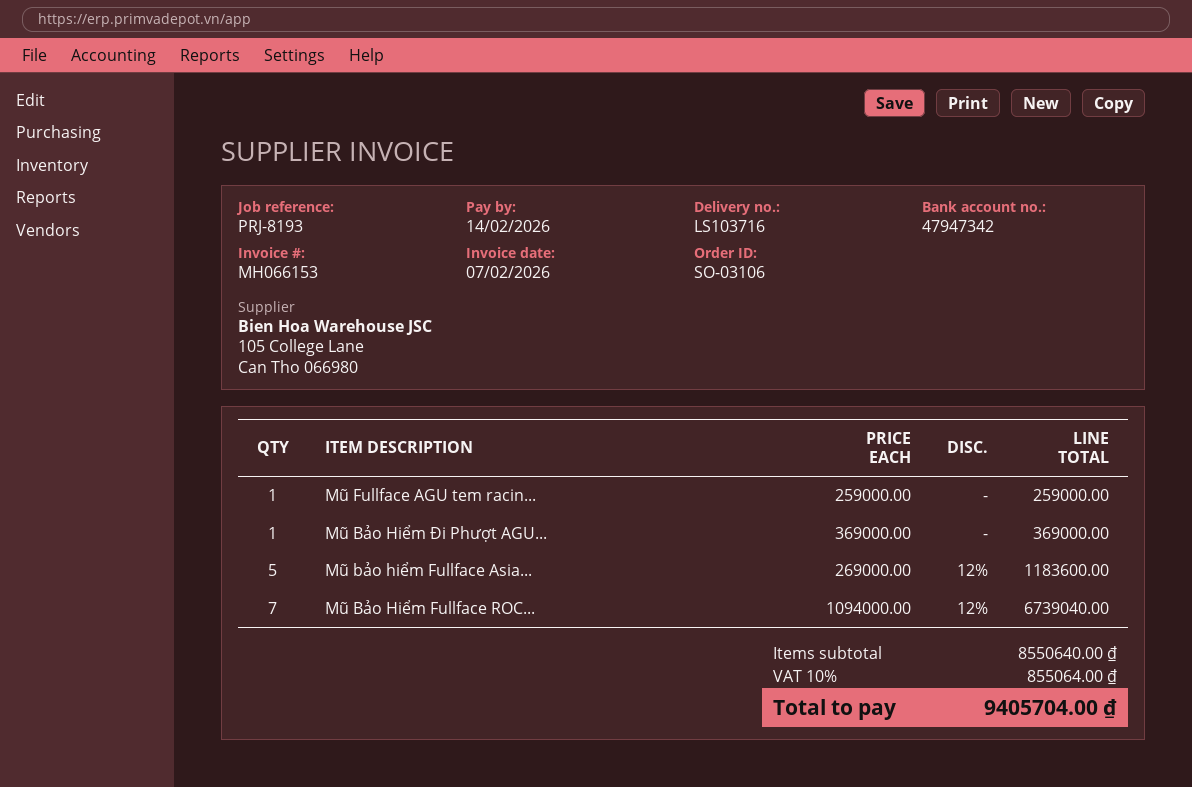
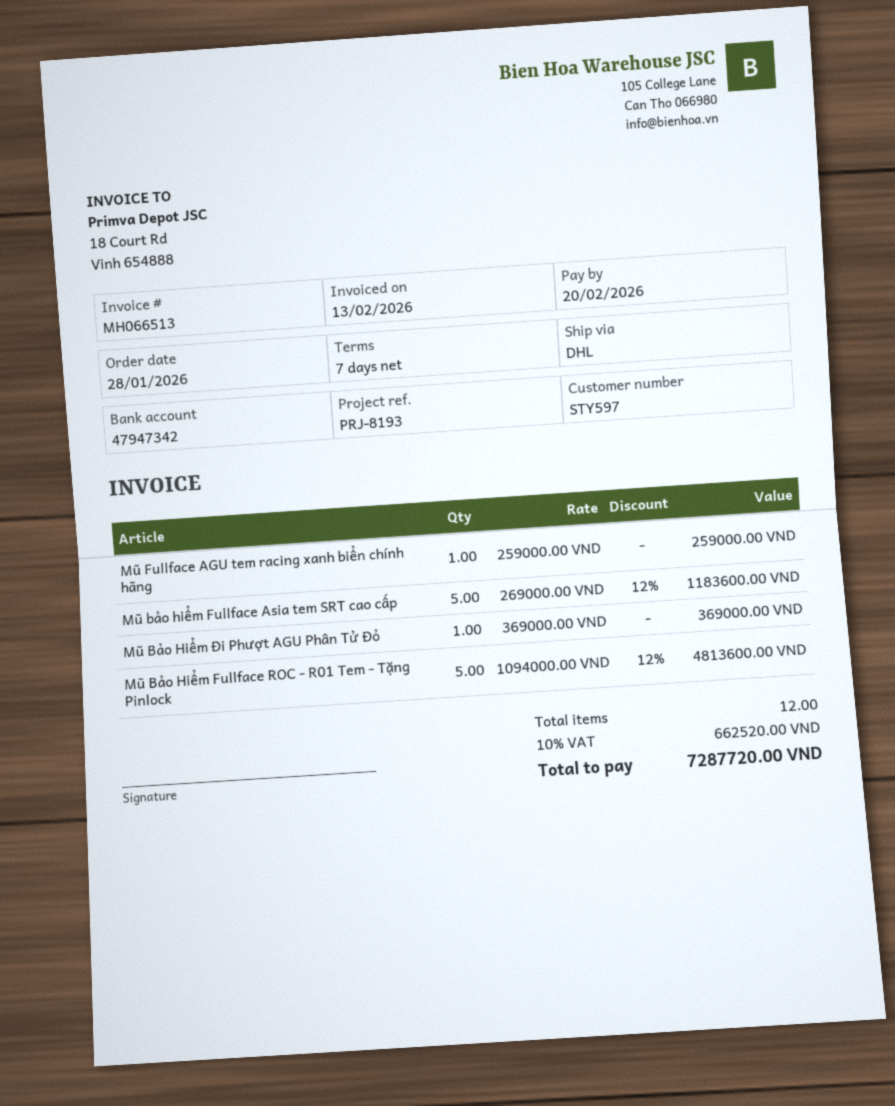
invoice number: MH066153 -> MH066513
invoice date: 2026-02-07 -> 2026-02-13
due date: 2026-02-14 -> 2026-02-20
Mũ Bảo Hiểm Fullface ROC...: 7 x 1094000.00 - 12% = 6739040.00 -> 5 x 1094000.00 - 12% = 4813600.00
tax: 10% = 855064.00 -> 10% = 662520.00
total: 9405704.00 -> 7287720.00

